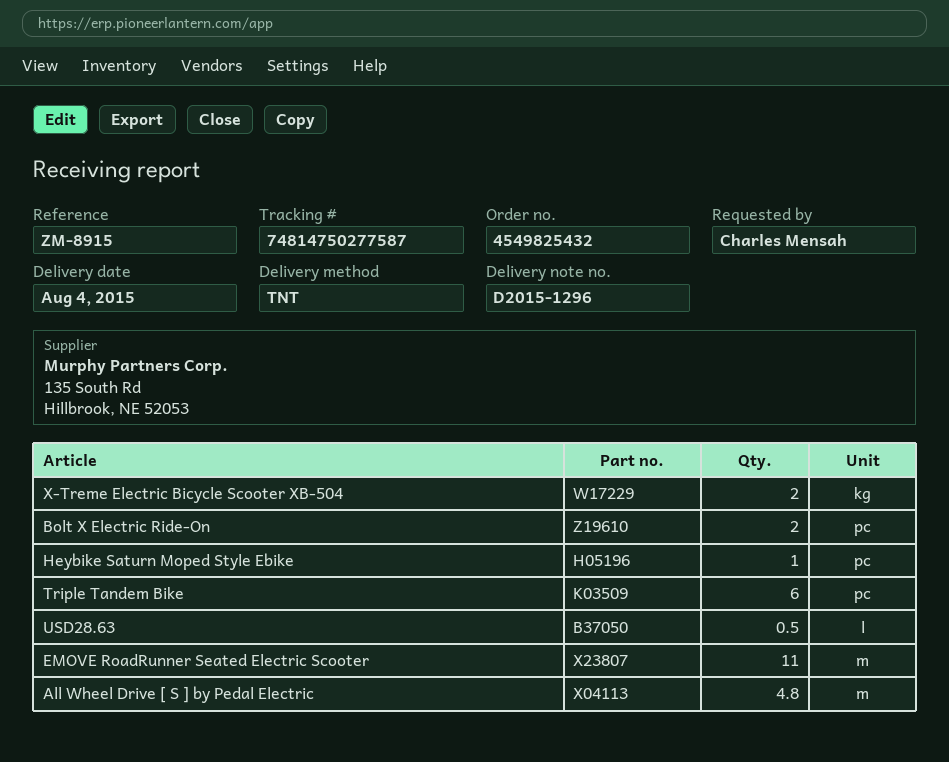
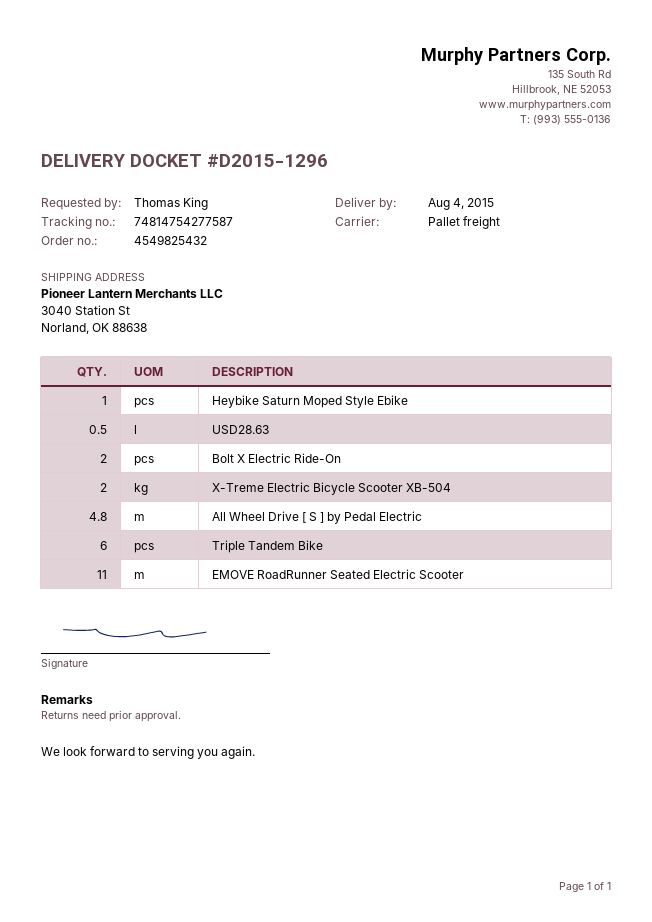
ordered by: Charles Mensah -> Thomas King
shipping method: TNT -> pallet freight
tracking number: 74814750277587 -> 74814754277587

